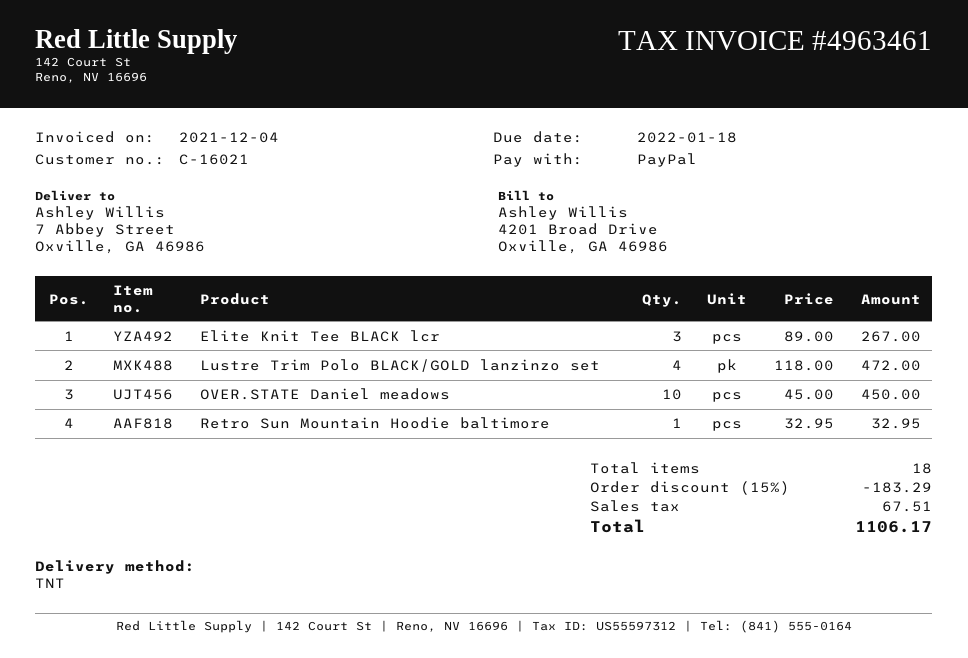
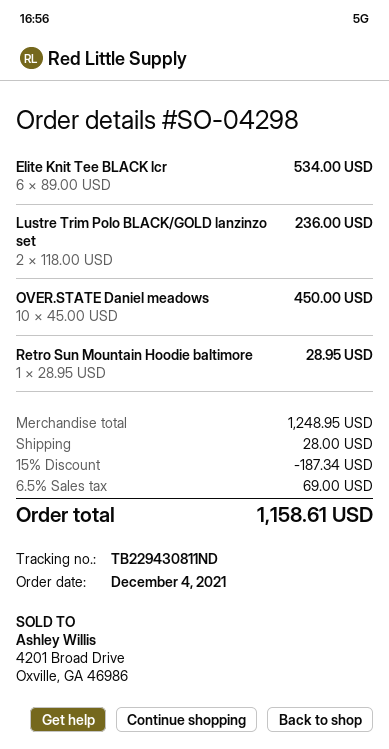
Elite Knit Tee BLACK lcr: 3 x 89.00 = 267.00 -> 6 x 89.00 = 534.00
Lustre Trim Polo BLACK/GOLD lanzinzo set: 4 x 118.00 = 472.00 -> 2 x 118.00 = 236.00
Retro Sun Mountain Hoodie baltimore: 1 x 32.95 = 32.95 -> 1 x 28.95 = 28.95
discount: 15% = 183.29 -> 15% = 187.34
shipping: none -> 28.00
tax: 67.51 -> 69.00
total: 1106.17 -> 1158.61

